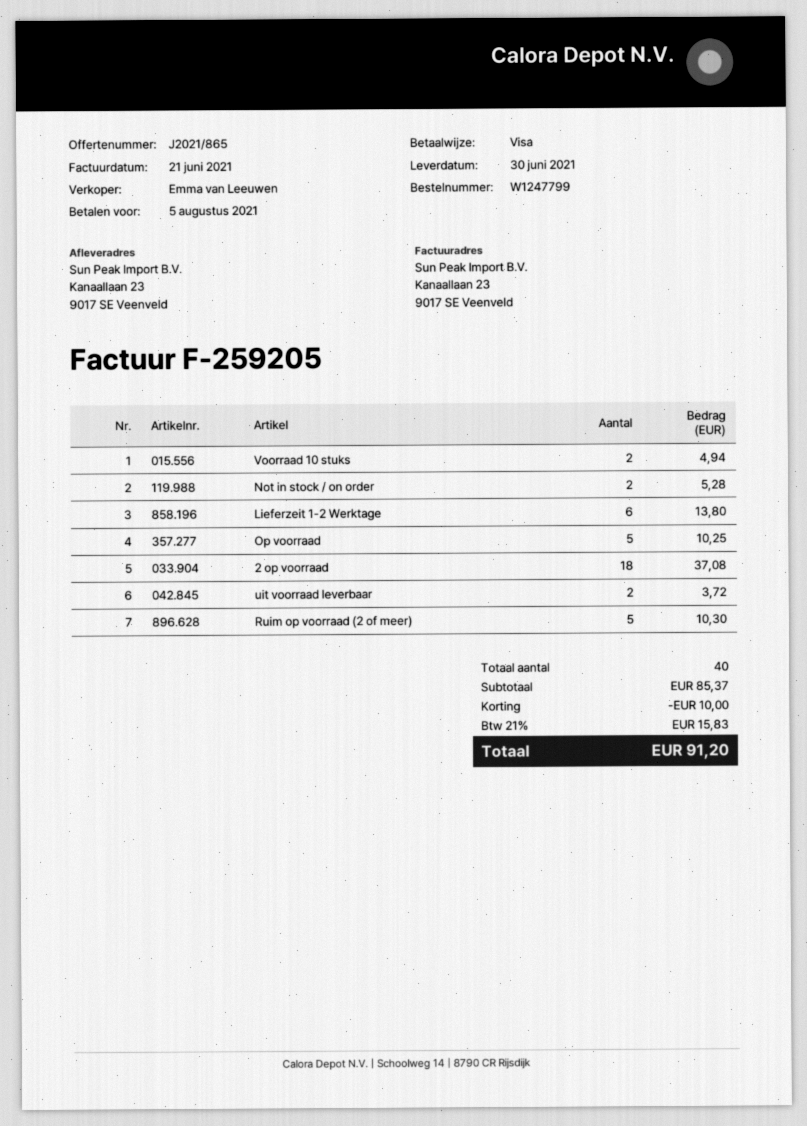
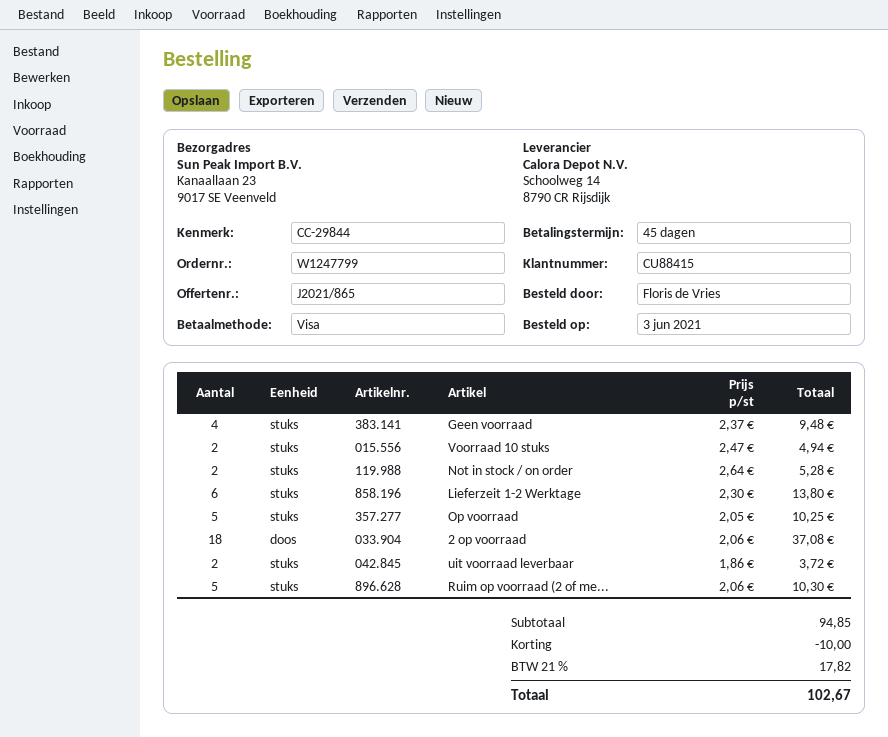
Geen voorraad: none -> 4 for 9.48
subtotal: 85.37 -> 94.85
tax: 21% = 15.83 -> 21% = 17.82
total: 91.20 -> 102.67

